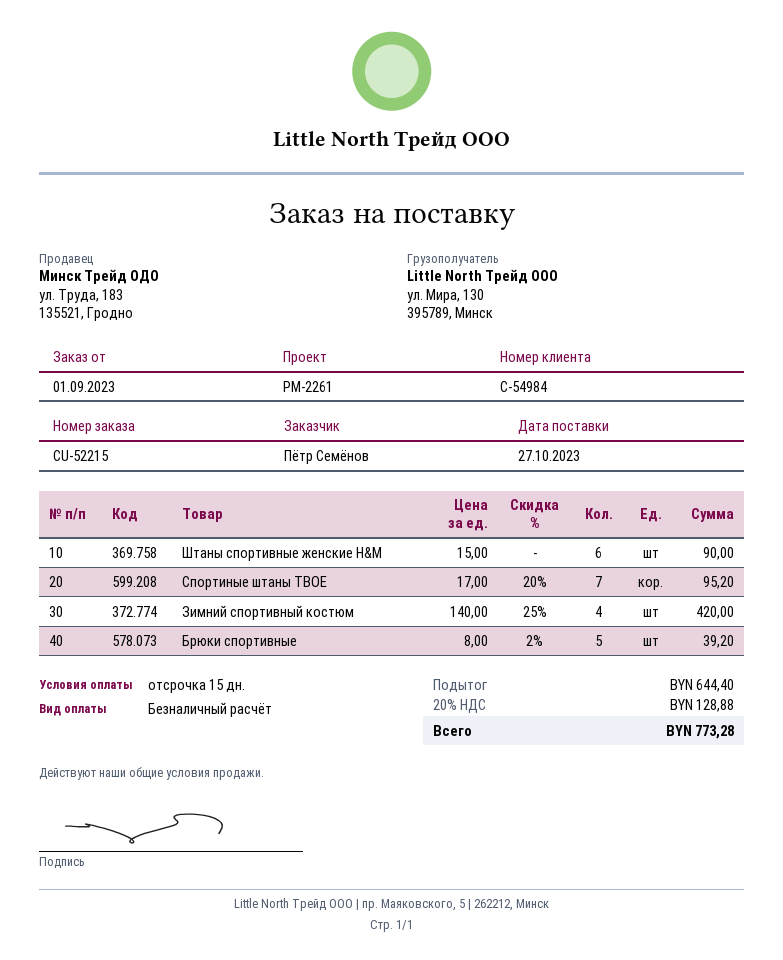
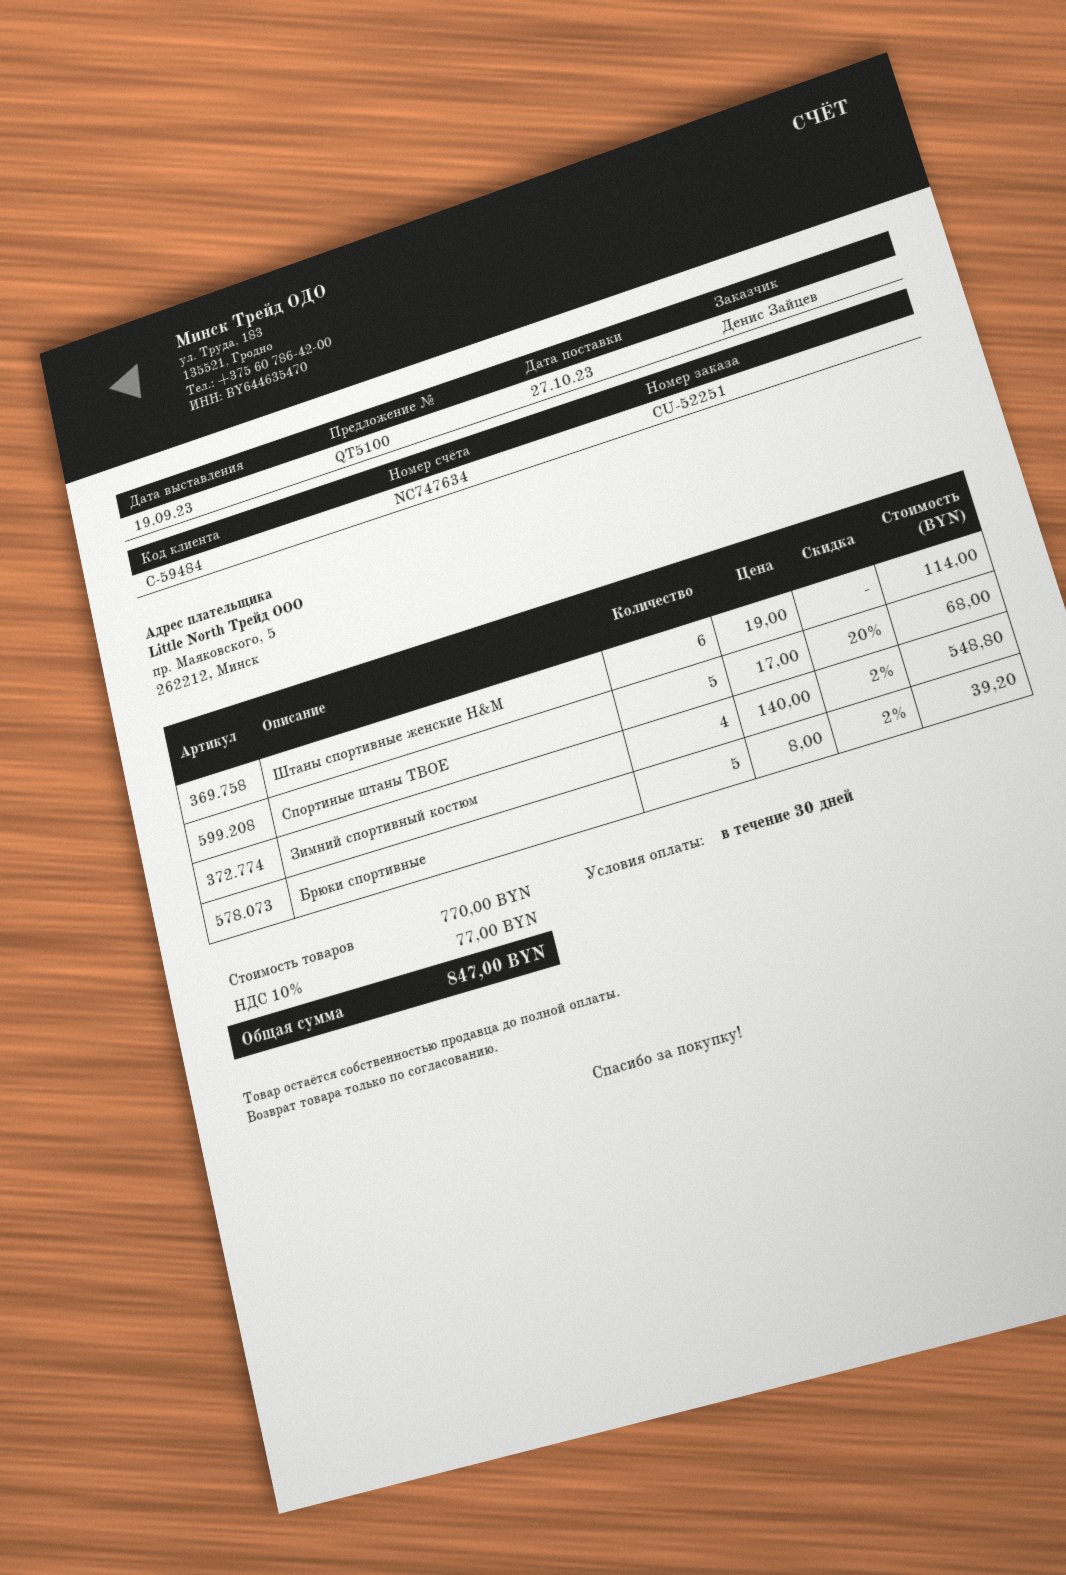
order number: CU-52215 -> CU-52251
payment terms: 15 days -> 30 days
customer number: C-54984 -> C-59484
ordered by: Пётр Семёнов -> Денис Зайцев
Штаны спортивные женские H&M: 6 x 15.00 = 90.00 -> 6 x 19.00 = 114.00
Спортиные штаны ТВОЕ: 7 x 17.00 - 20% = 95.20 -> 5 x 17.00 - 20% = 68.00
Зимний спортивный костюм: 4 x 140.00 - 25% = 420.00 -> 4 x 140.00 - 2% = 548.80
subtotal: 644.40 -> 770.00
tax: 20% = 128.88 -> 10% = 77.00
total: 773.28 -> 847.00

